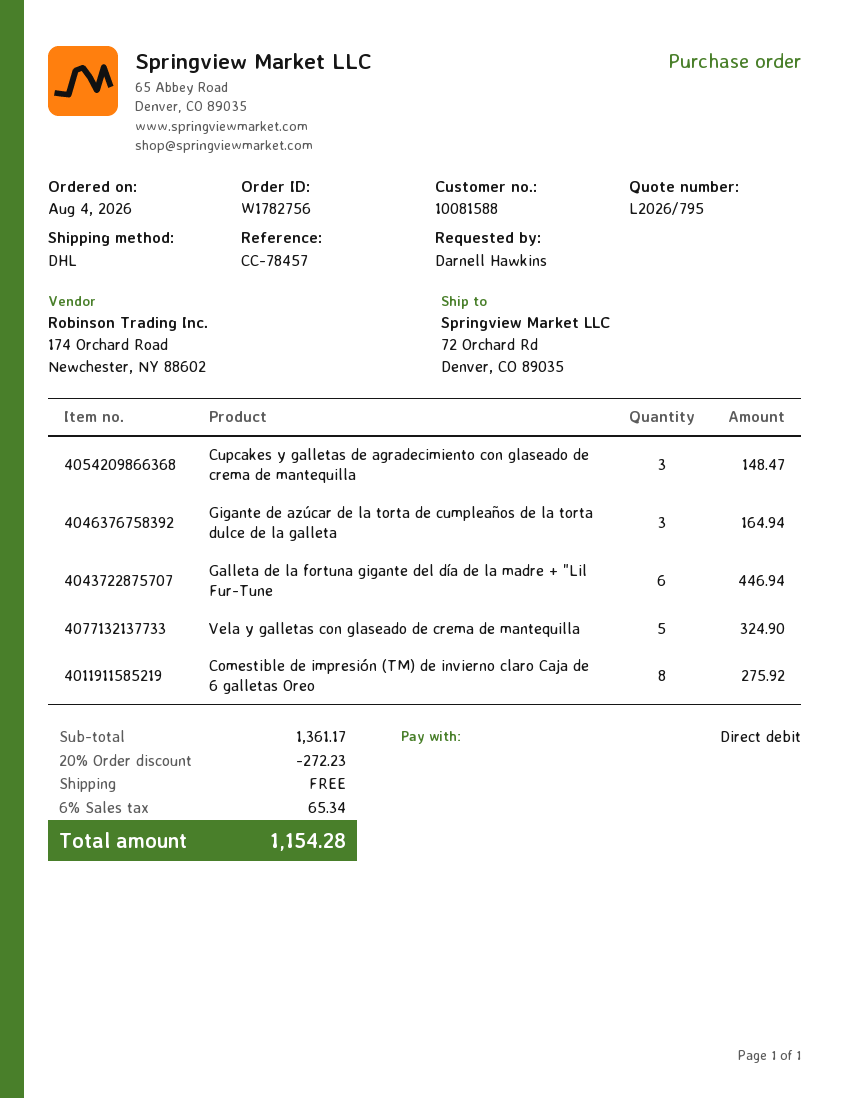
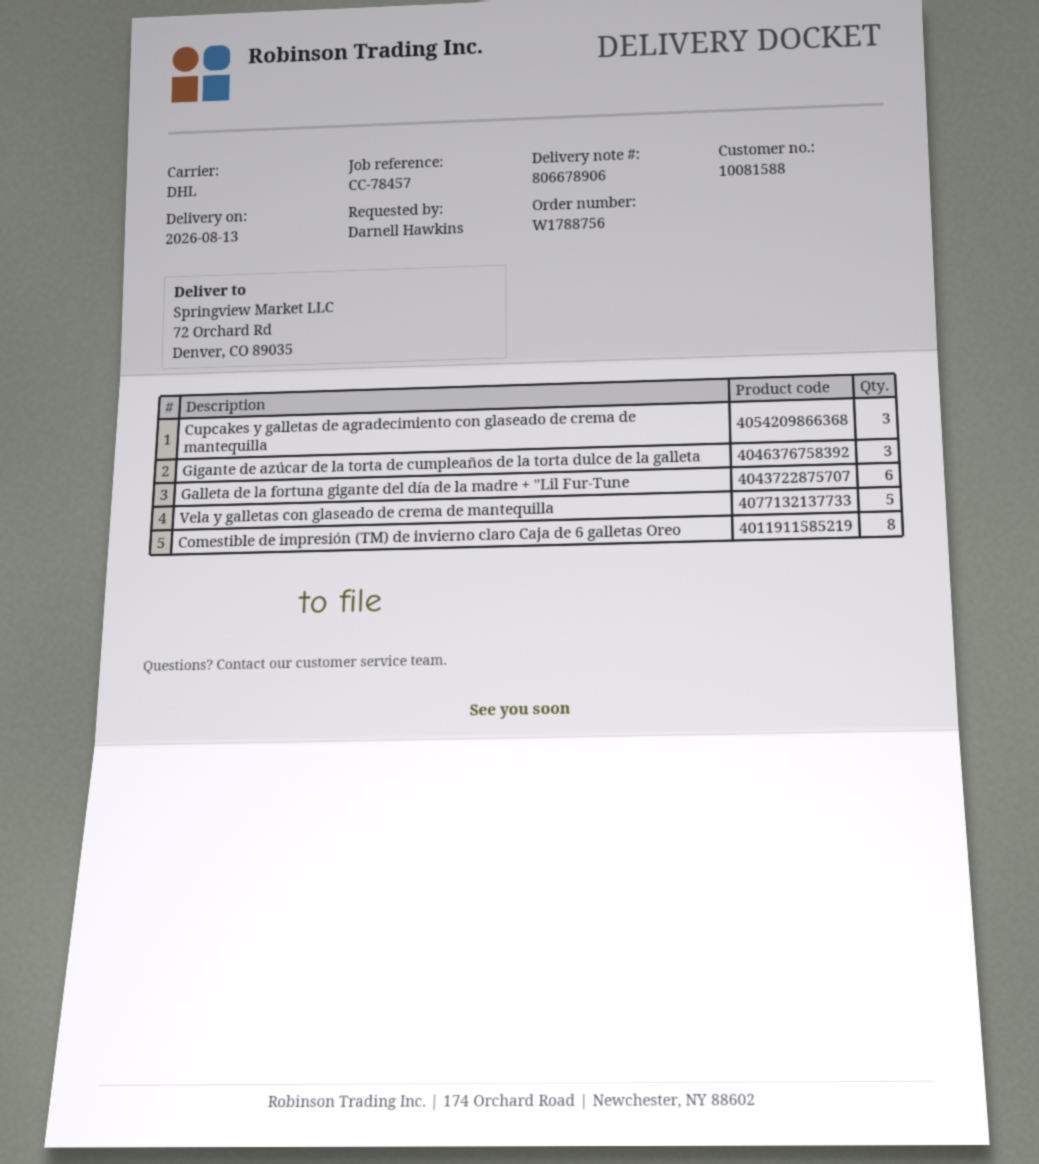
order number: W1782756 -> W1788756

